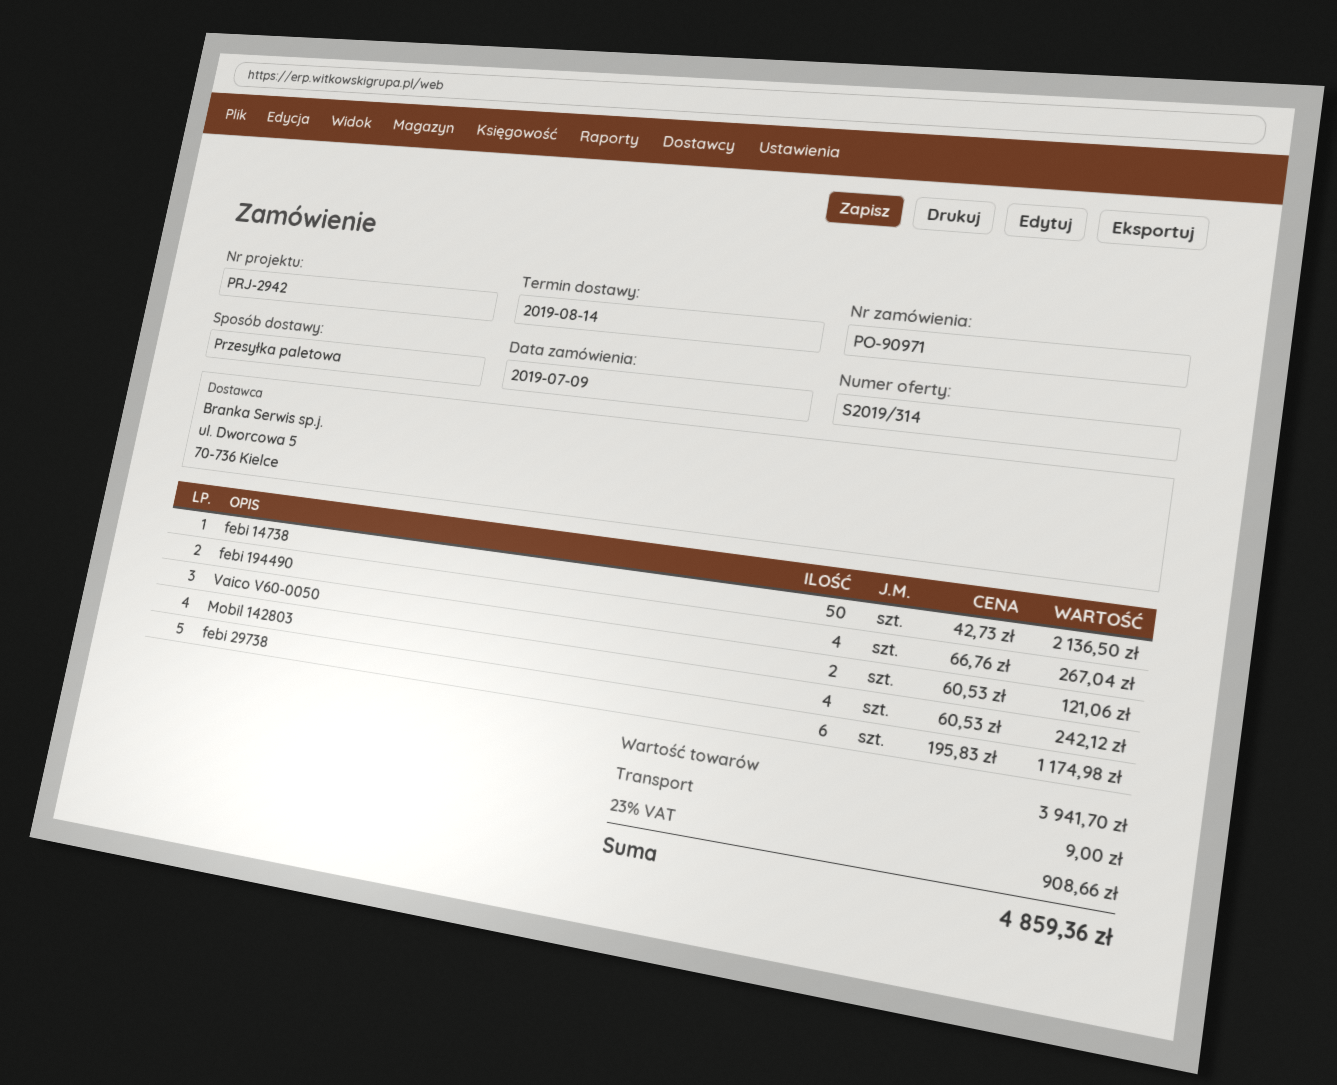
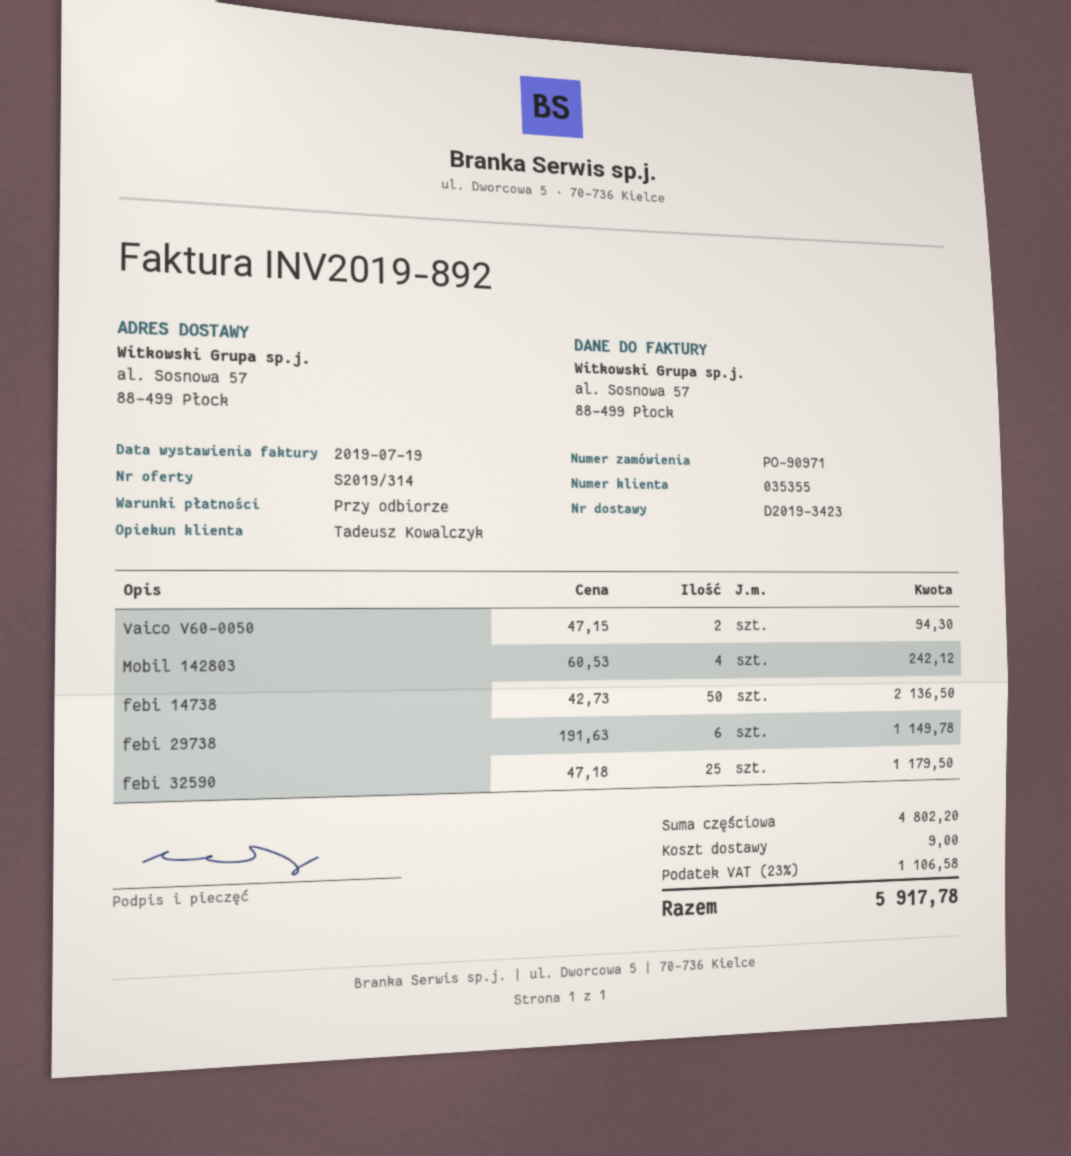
febi 194490: 4 x 66.76 = 267.04 -> none
Vaico V60-0050: 2 x 60.53 = 121.06 -> 2 x 47.15 = 94.30
febi 29738: 6 x 195.83 = 1174.98 -> 6 x 191.63 = 1149.78
febi 32590: none -> 25 x 47.18 = 1179.50
subtotal: 3941.70 -> 4802.20
tax: 23% = 908.66 -> 23% = 1106.58
total: 4859.36 -> 5917.78

